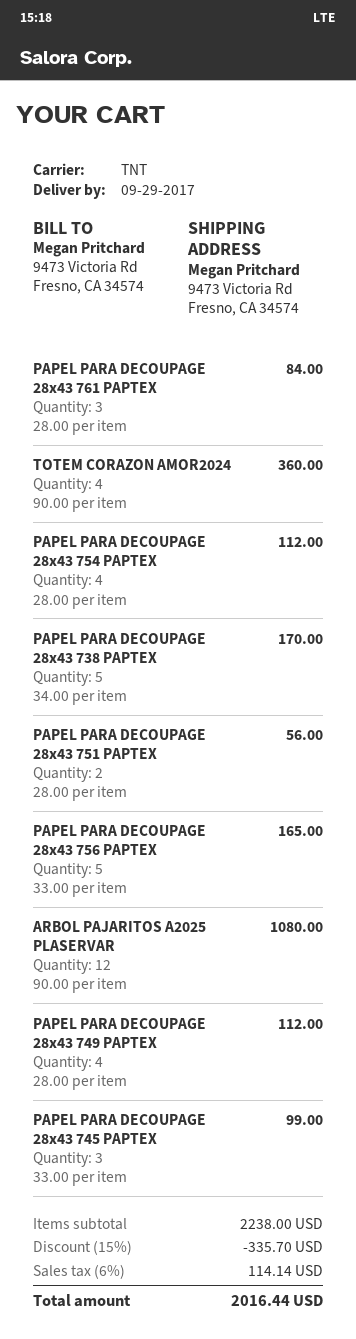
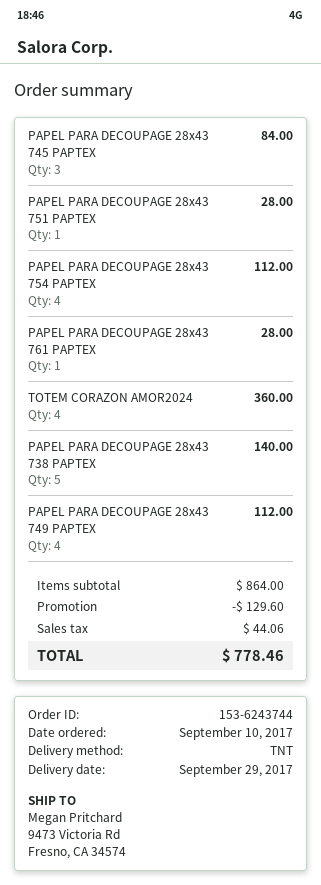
PAPEL PARA DECOUPAGE 28x43 761 PAPTEX: 3 for 84.00 -> 1 for 28.00
PAPEL PARA DECOUPAGE 28x43 738 PAPTEX: 5 for 170.00 -> 5 for 140.00
PAPEL PARA DECOUPAGE 28x43 751 PAPTEX: 2 for 56.00 -> 1 for 28.00
PAPEL PARA DECOUPAGE 28x43 756 PAPTEX: 5 for 165.00 -> none
ARBOL PAJARITOS A2025 PLASERVAR: 12 for 1080.00 -> none
PAPEL PARA DECOUPAGE 28x43 745 PAPTEX: 3 for 99.00 -> 3 for 84.00
subtotal: 2238.00 -> 864.00
discount: 335.70 -> 129.60
tax: 114.14 -> 44.06
total: 2016.44 -> 778.46

